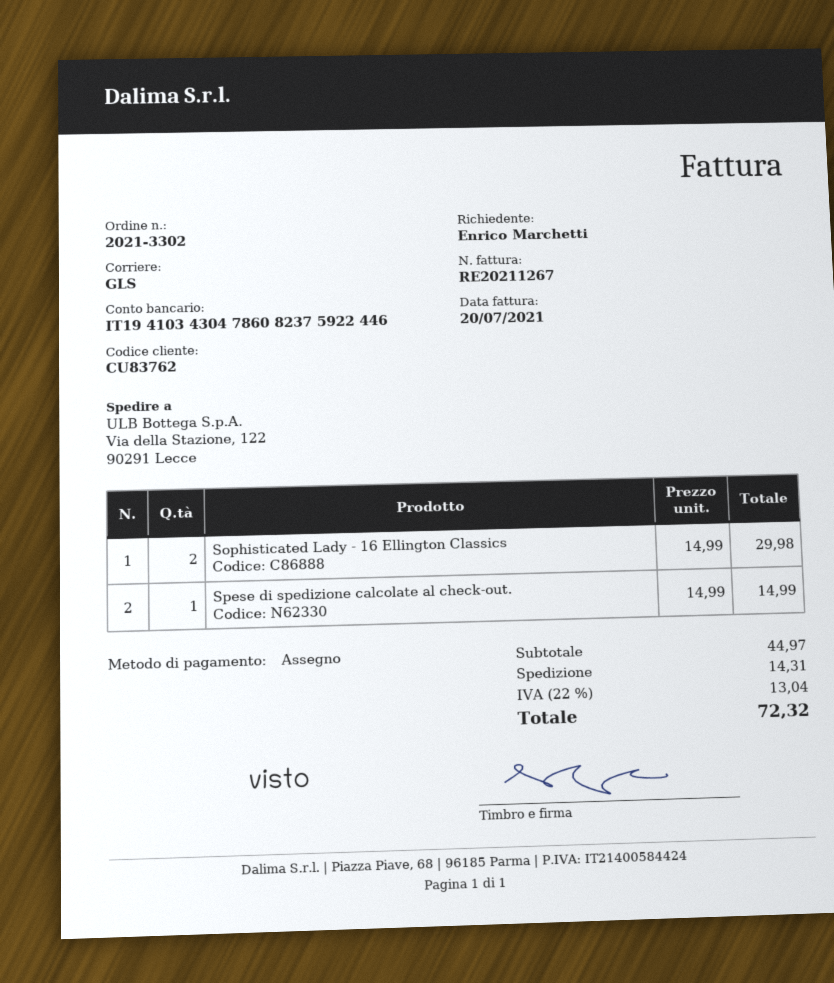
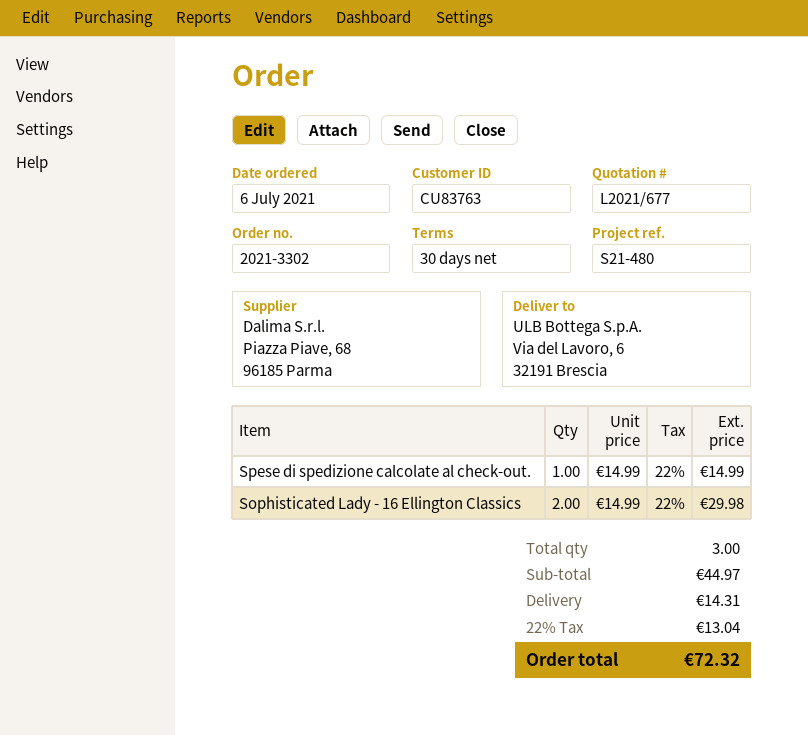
customer number: CU83762 -> CU83763
ship to: Via della Stazione, 122, 90291 Lecce -> Via del Lavoro, 6, 32191 Brescia

